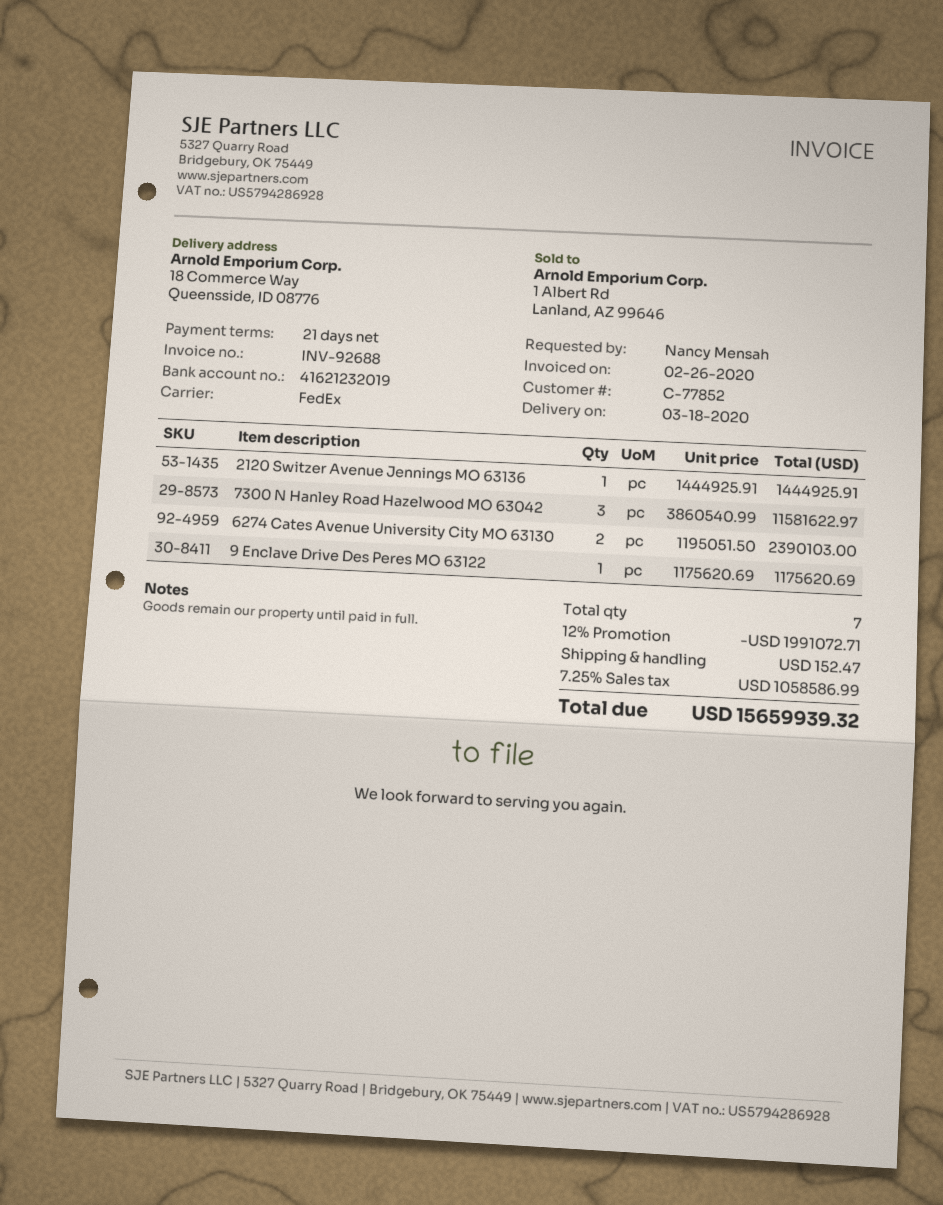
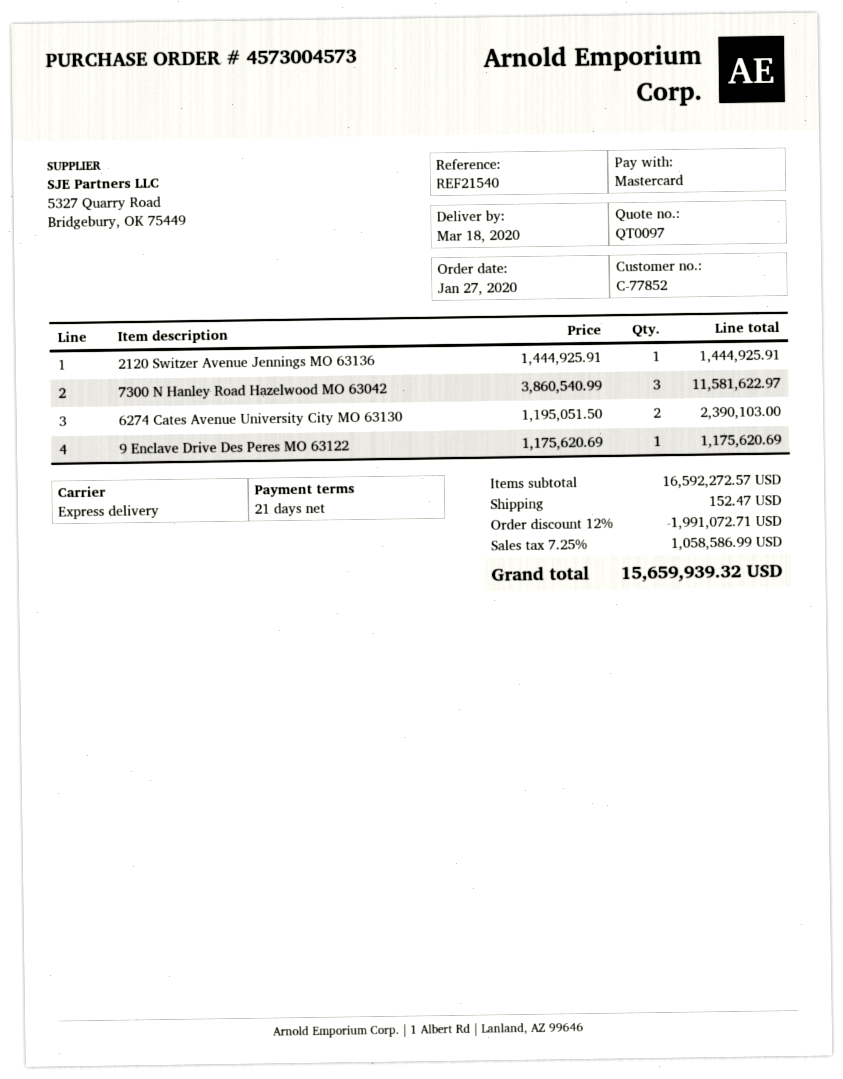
shipping method: FedEx -> express

